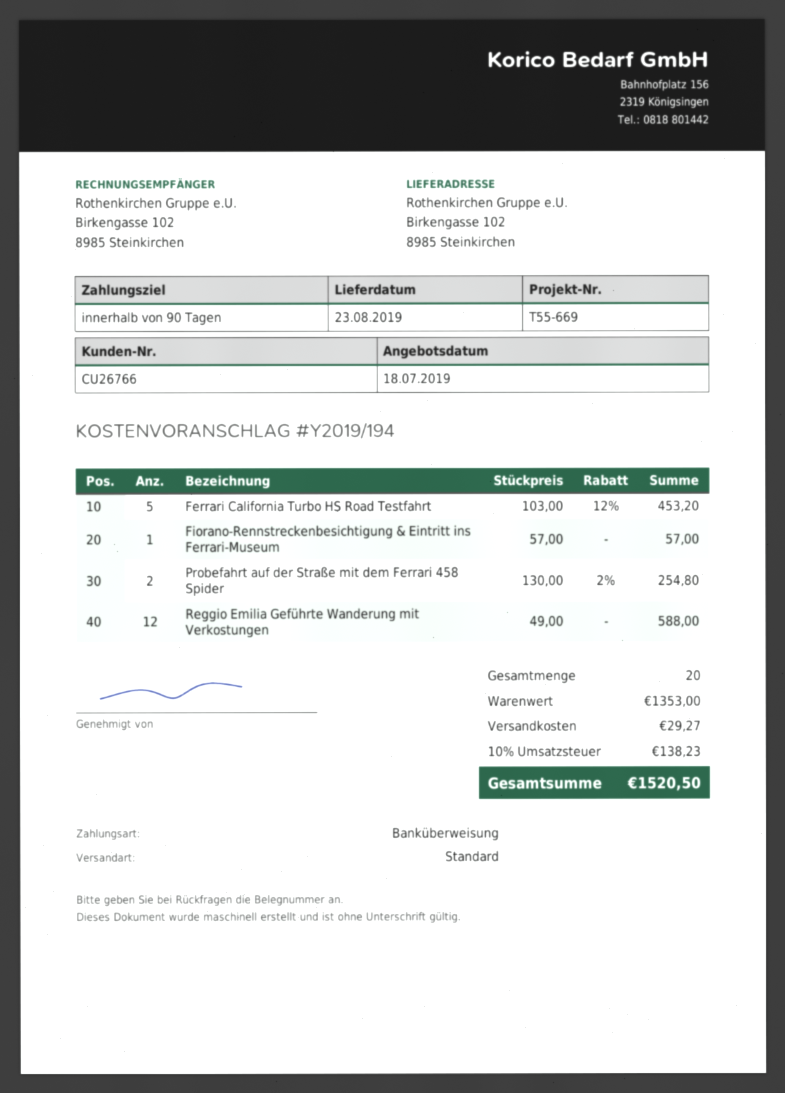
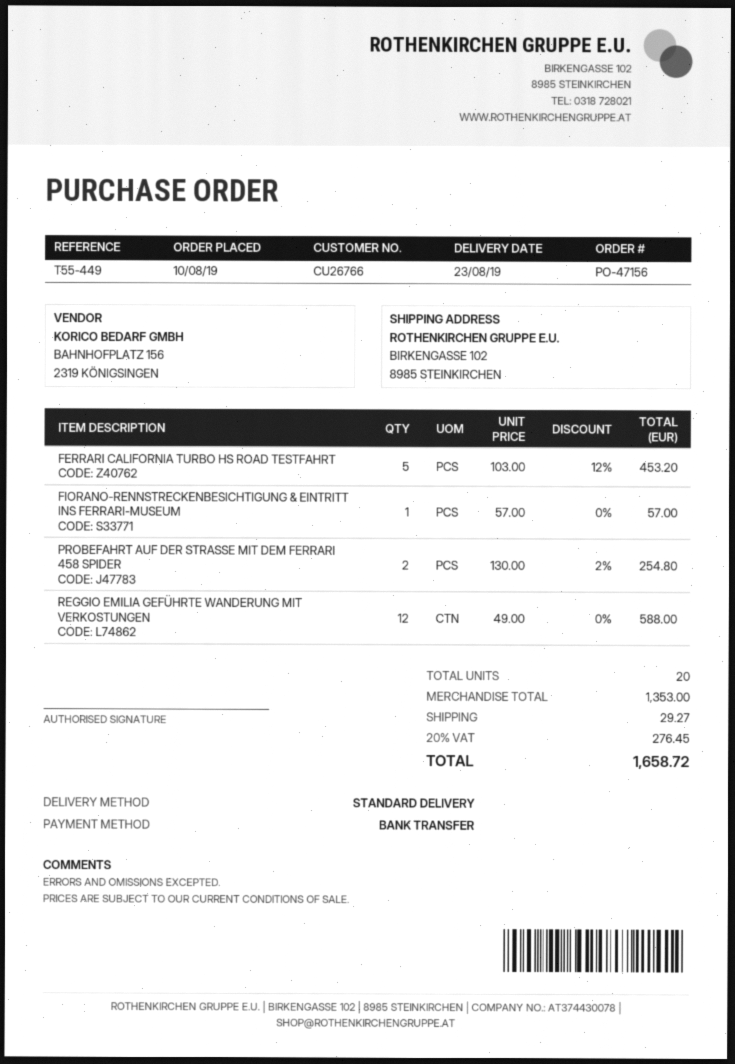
reference: T55-669 -> T55-449
tax: 10% = 138.23 -> 20% = 276.45
total: 1520.50 -> 1658.72

